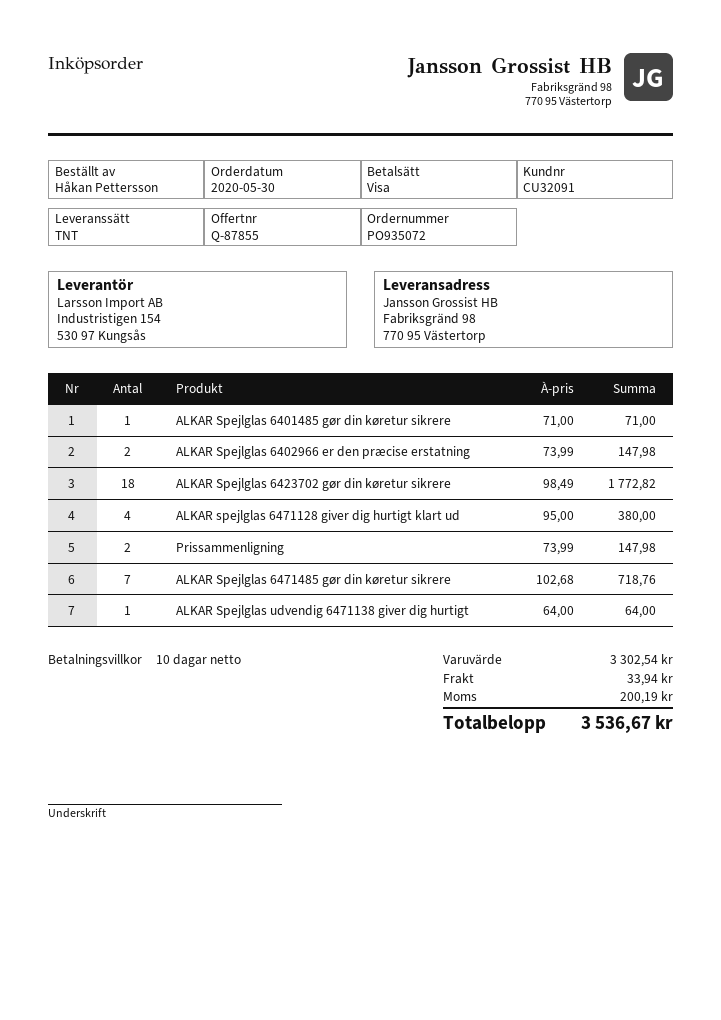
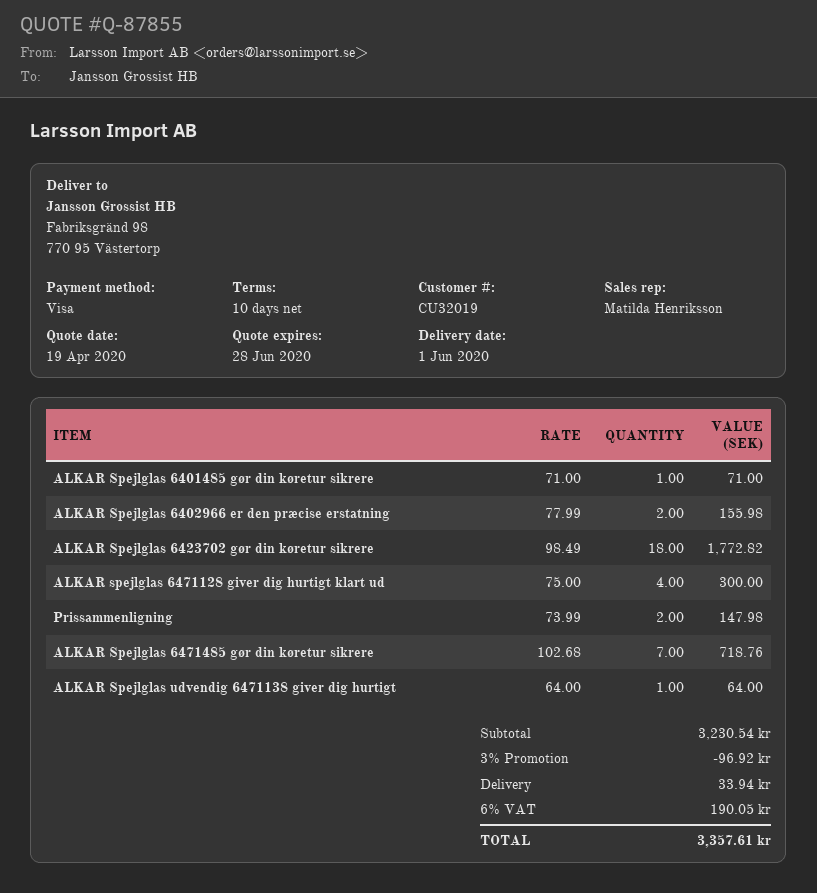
customer number: CU32091 -> CU32019
ALKAR Spejlglas 6402966 er den præcise erstatning: 2 x 73.99 = 147.98 -> 2 x 77.99 = 155.98
ALKAR spejlglas 6471128 giver dig hurtigt klart ud: 4 x 95.00 = 380.00 -> 4 x 75.00 = 300.00
subtotal: 3302.54 -> 3230.54
discount: none -> 3% = 96.92
tax: 200.19 -> 190.05
total: 3536.67 -> 3357.61

